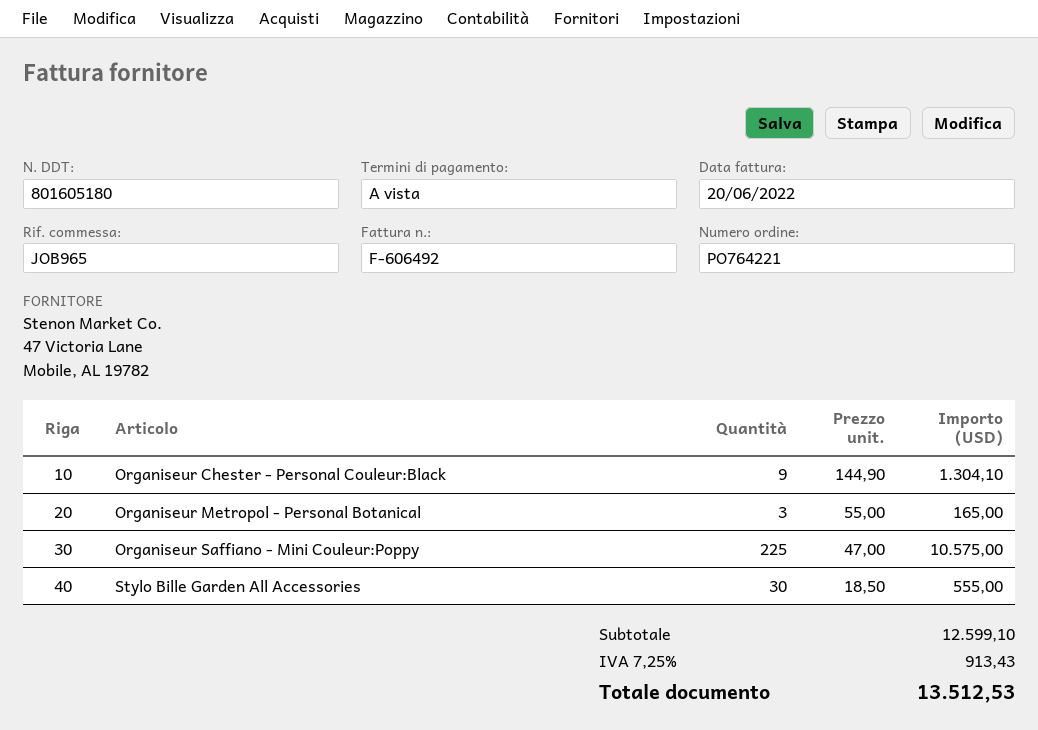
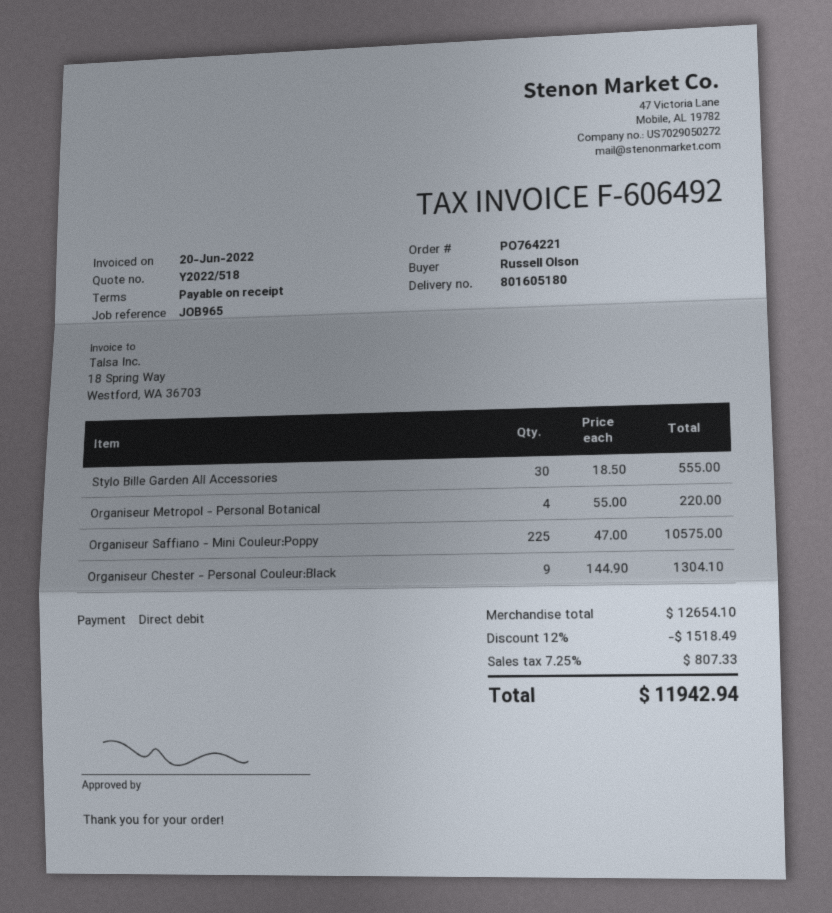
Organiseur Metropol - Personal Botanical: 3 x 55.00 = 165.00 -> 4 x 55.00 = 220.00
subtotal: 12599.10 -> 12654.10
discount: none -> 12% = 1518.49
tax: 7.25% = 913.43 -> 7.25% = 807.33
total: 13512.53 -> 11942.94

